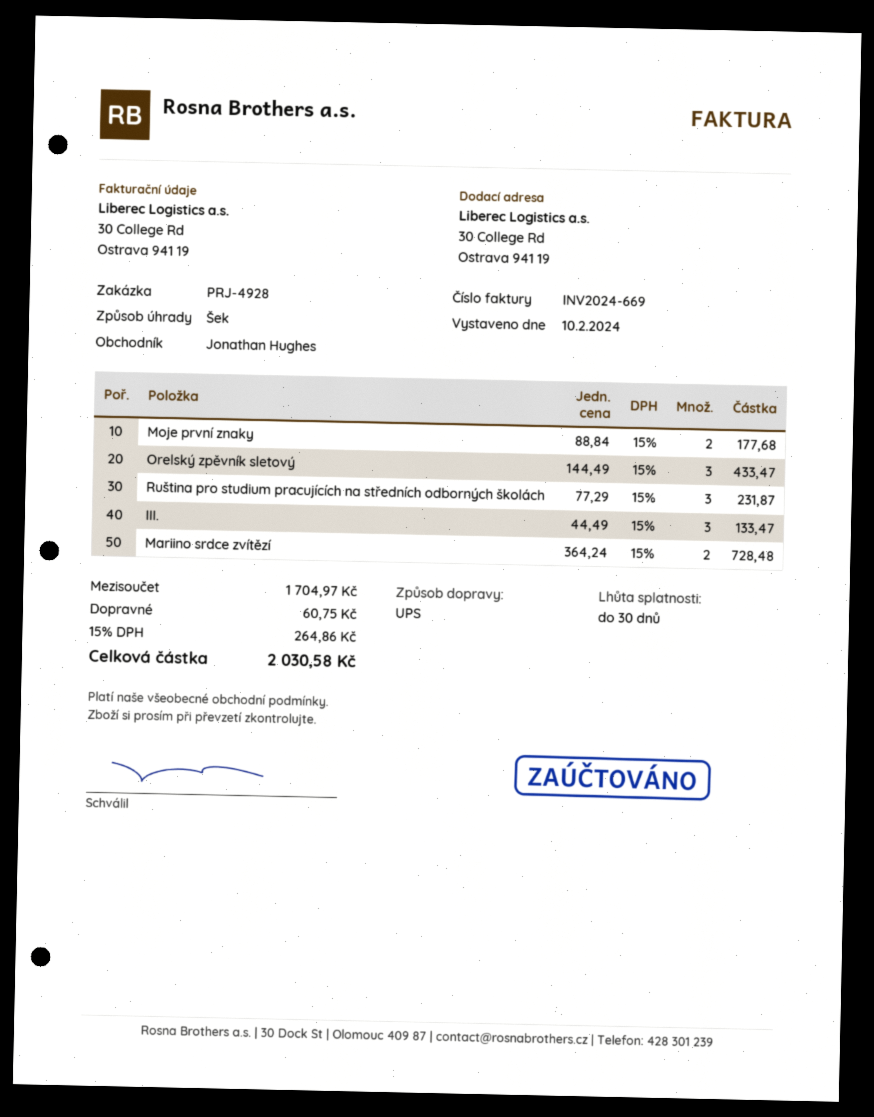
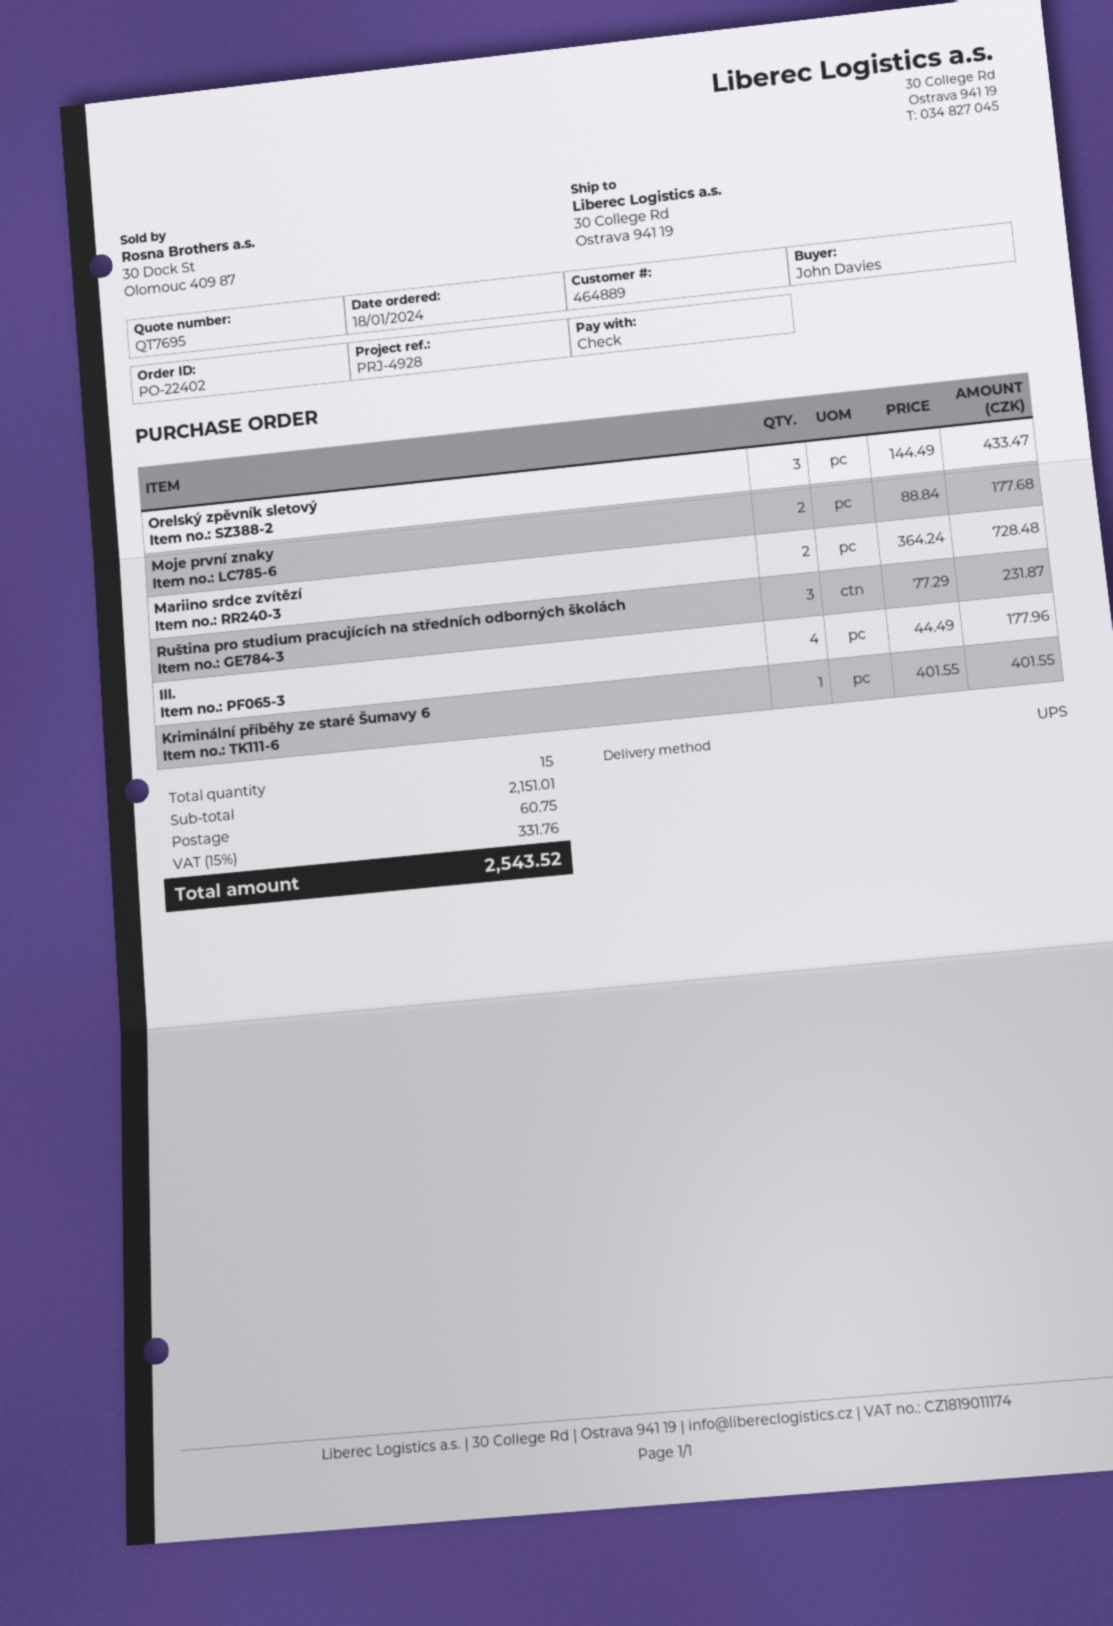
III.: 3 x 44.49 = 133.47 -> 4 x 44.49 = 177.96
Kriminální příběhy ze staré Šumavy 6: none -> 1 x 401.55 = 401.55
subtotal: 1704.97 -> 2151.01
tax: 15% = 264.86 -> 15% = 331.76
total: 2030.58 -> 2543.52

